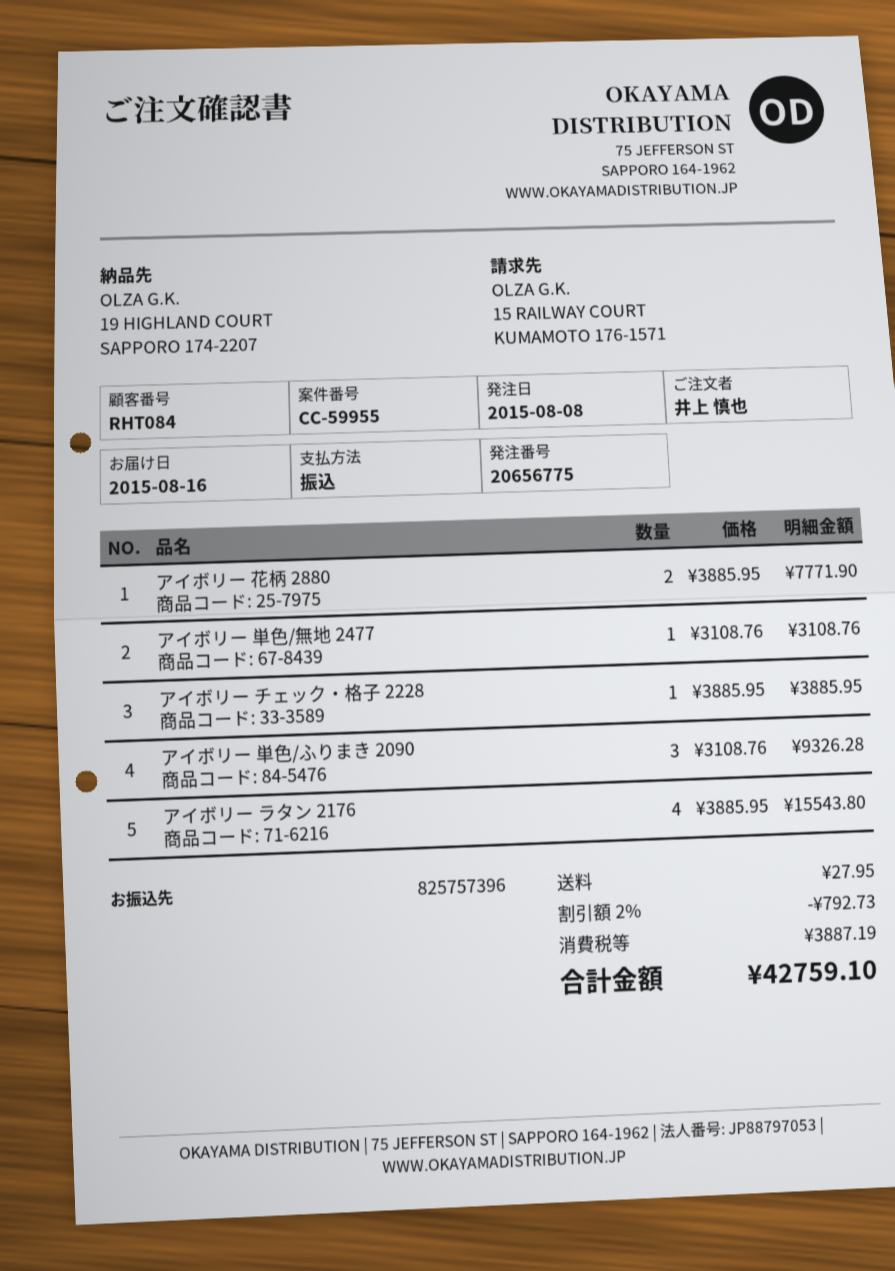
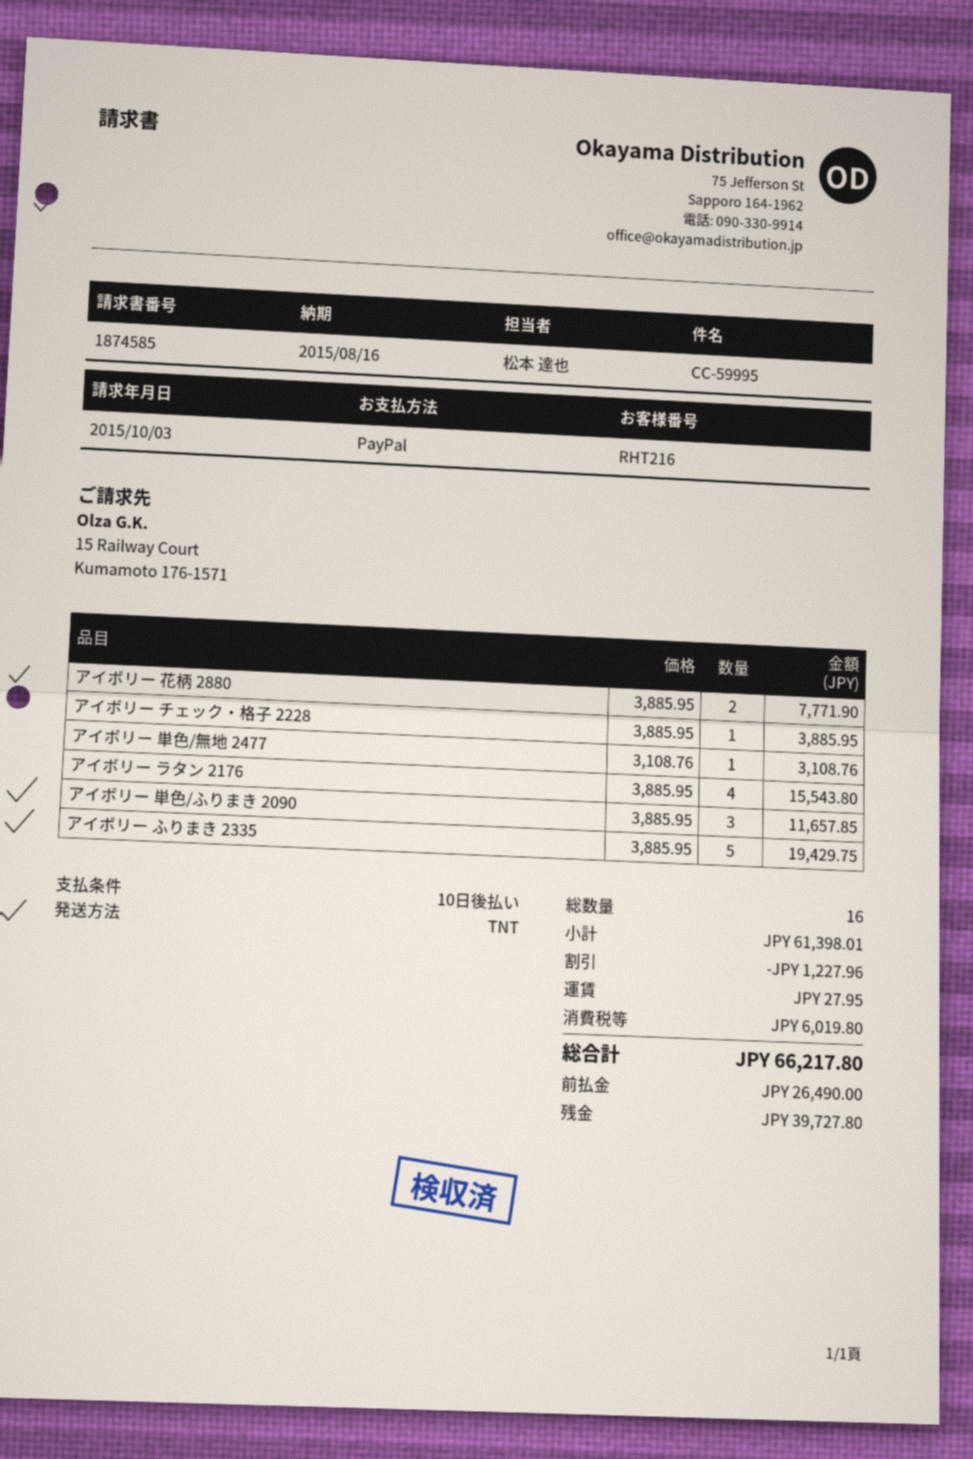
customer number: RHT084 -> RHT216
reference: CC-59955 -> CC-59995
payment method: bank transfer -> PayPal
アイボリー 単色/ふりまき 2090: 3 x 3108.76 = 9326.28 -> 3 x 3885.95 = 11657.85
アイボリー ふりまき 2335: none -> 5 x 3885.95 = 19429.75
discount: 792.73 -> 1227.96
tax: 3887.19 -> 6019.80
total: 42759.10 -> 66217.80

